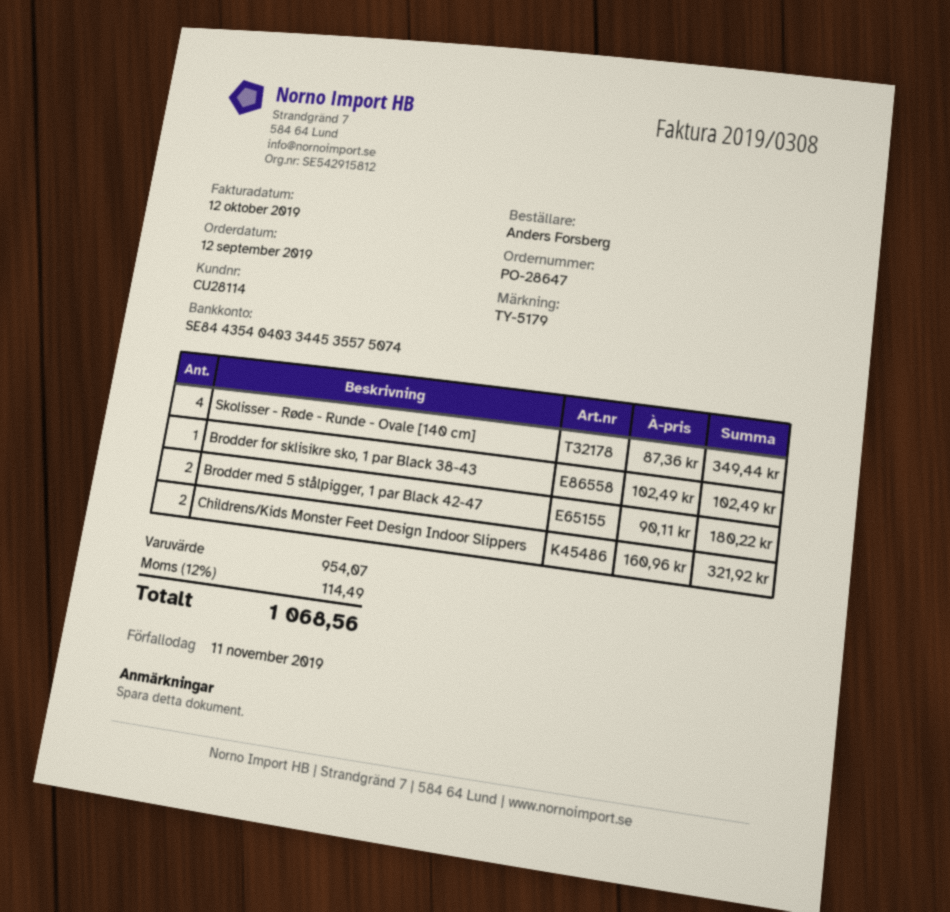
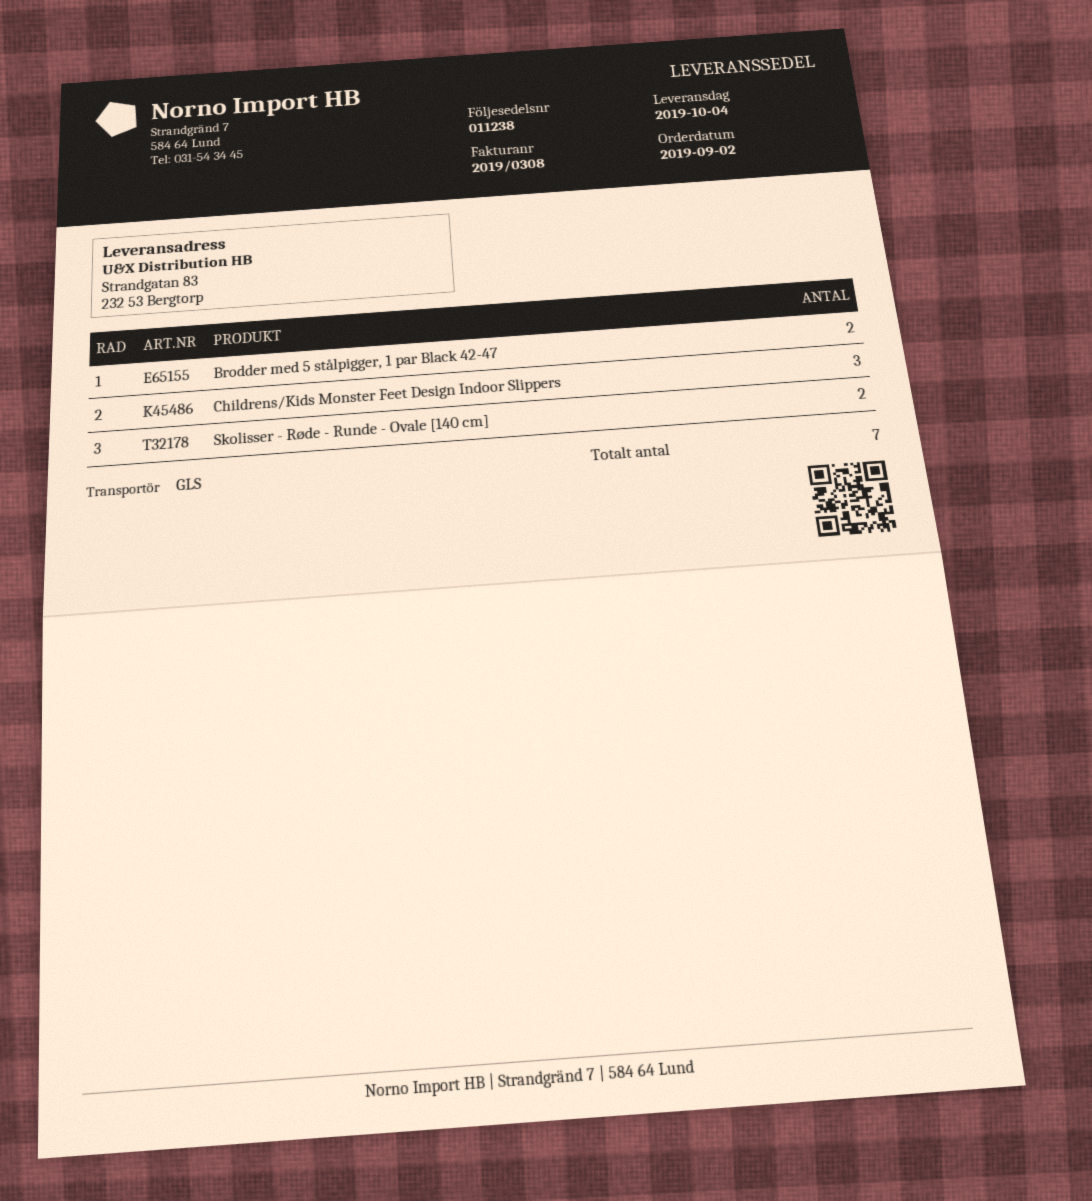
order date: 2019-09-12 -> 2019-09-02
Skolisser - Røde - Runde - Ovale [140 cm]: 4 -> 2
Brodder for sklisikre sko, 1 par Black 38-43: 1 -> none
Childrens/Kids Monster Feet Design Indoor Slippers: 2 -> 3

